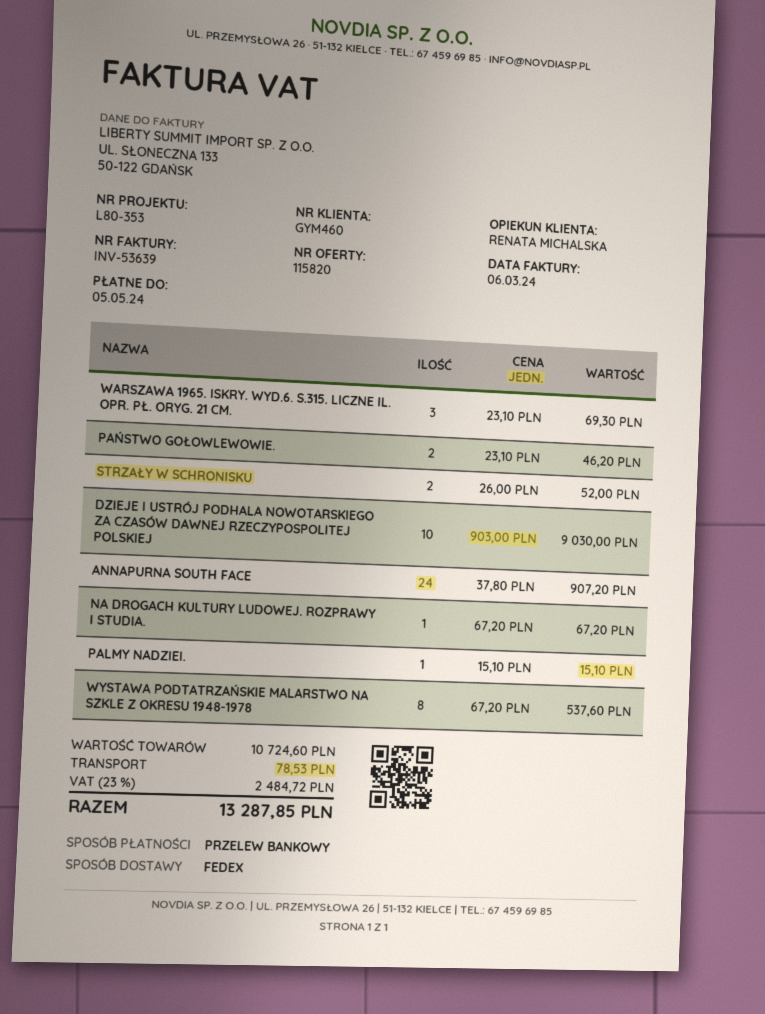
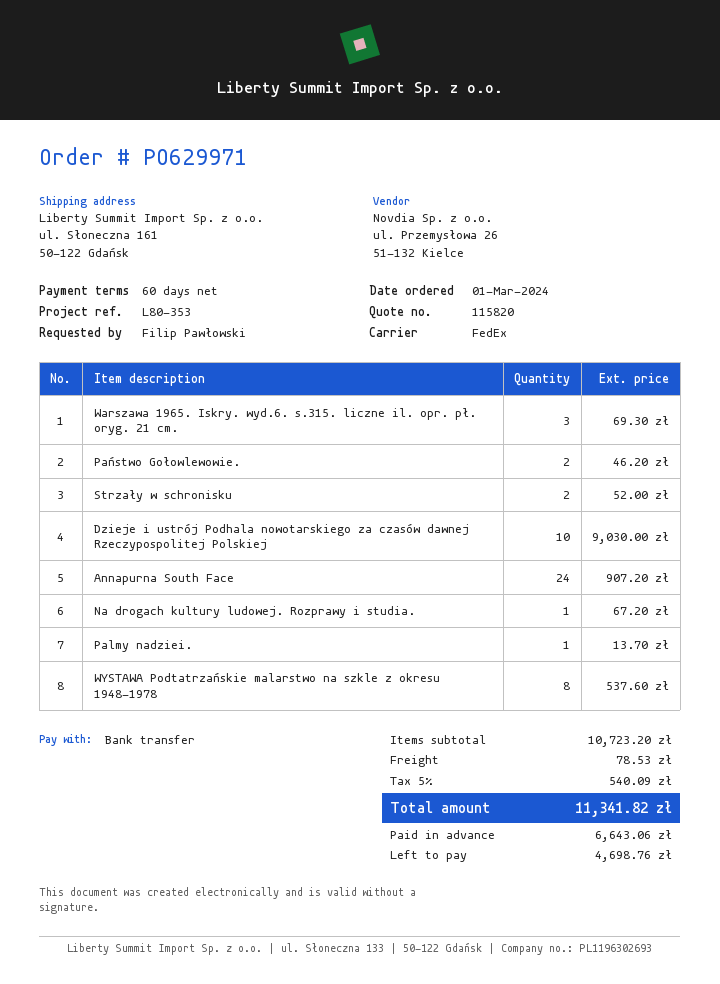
PALMY NADZIEI.: 1 for 15.10 -> 1 for 13.70
subtotal: 10724.60 -> 10723.20
tax: 23% = 2484.72 -> 5% = 540.09
total: 13287.85 -> 11341.82

